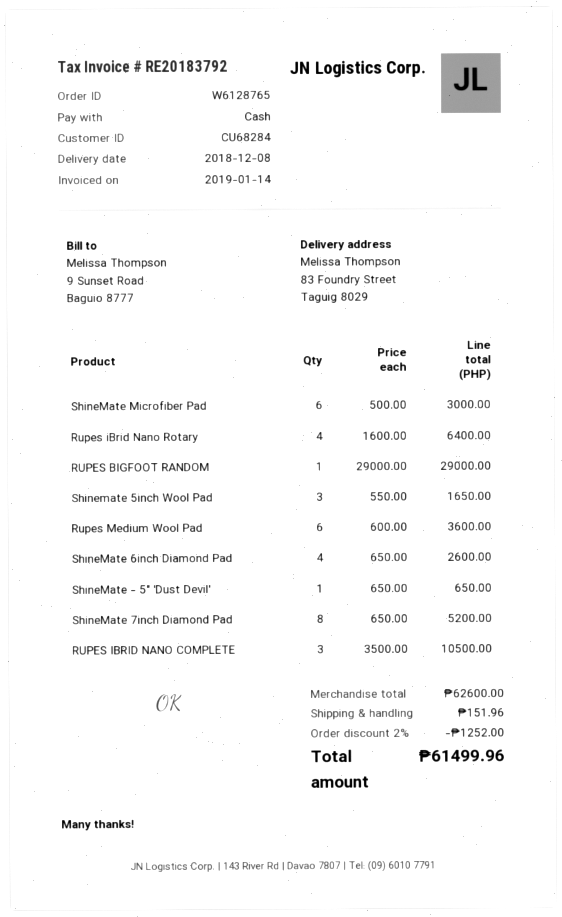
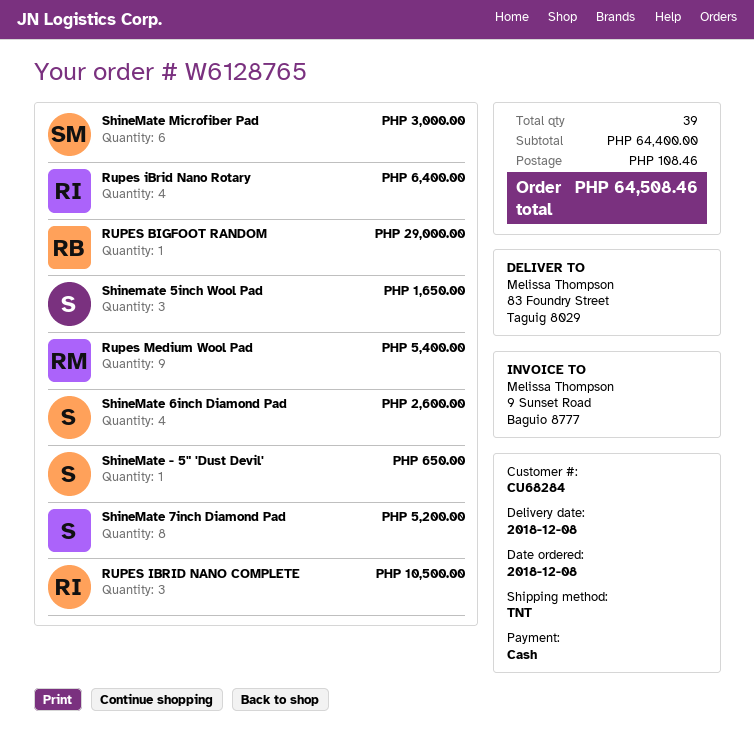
Rupes Medium Wool Pad: 6 for 3600.00 -> 9 for 5400.00
subtotal: 62600.00 -> 64400.00
discount: 2% = 1252.00 -> none
shipping: 151.96 -> 108.46
total: 61499.96 -> 64508.46

